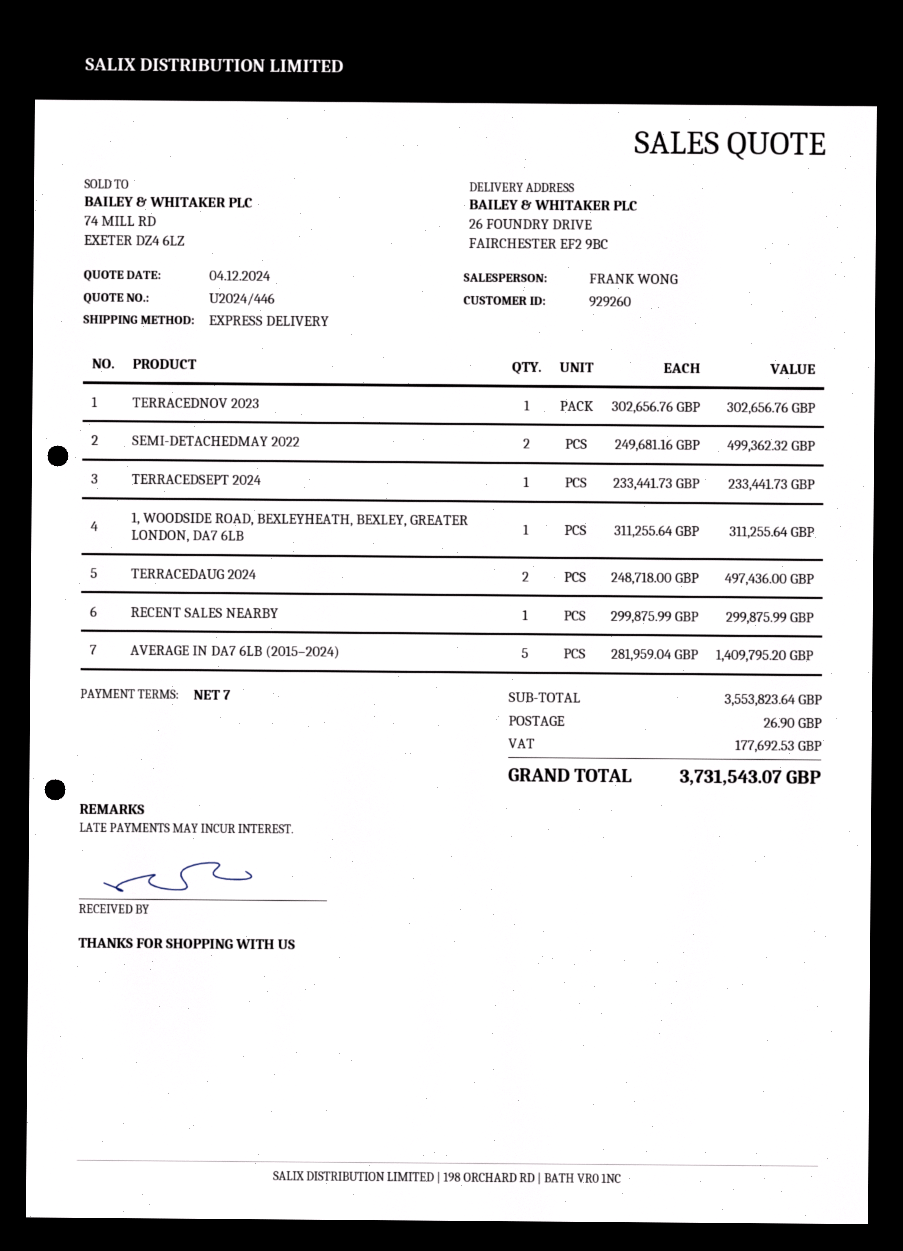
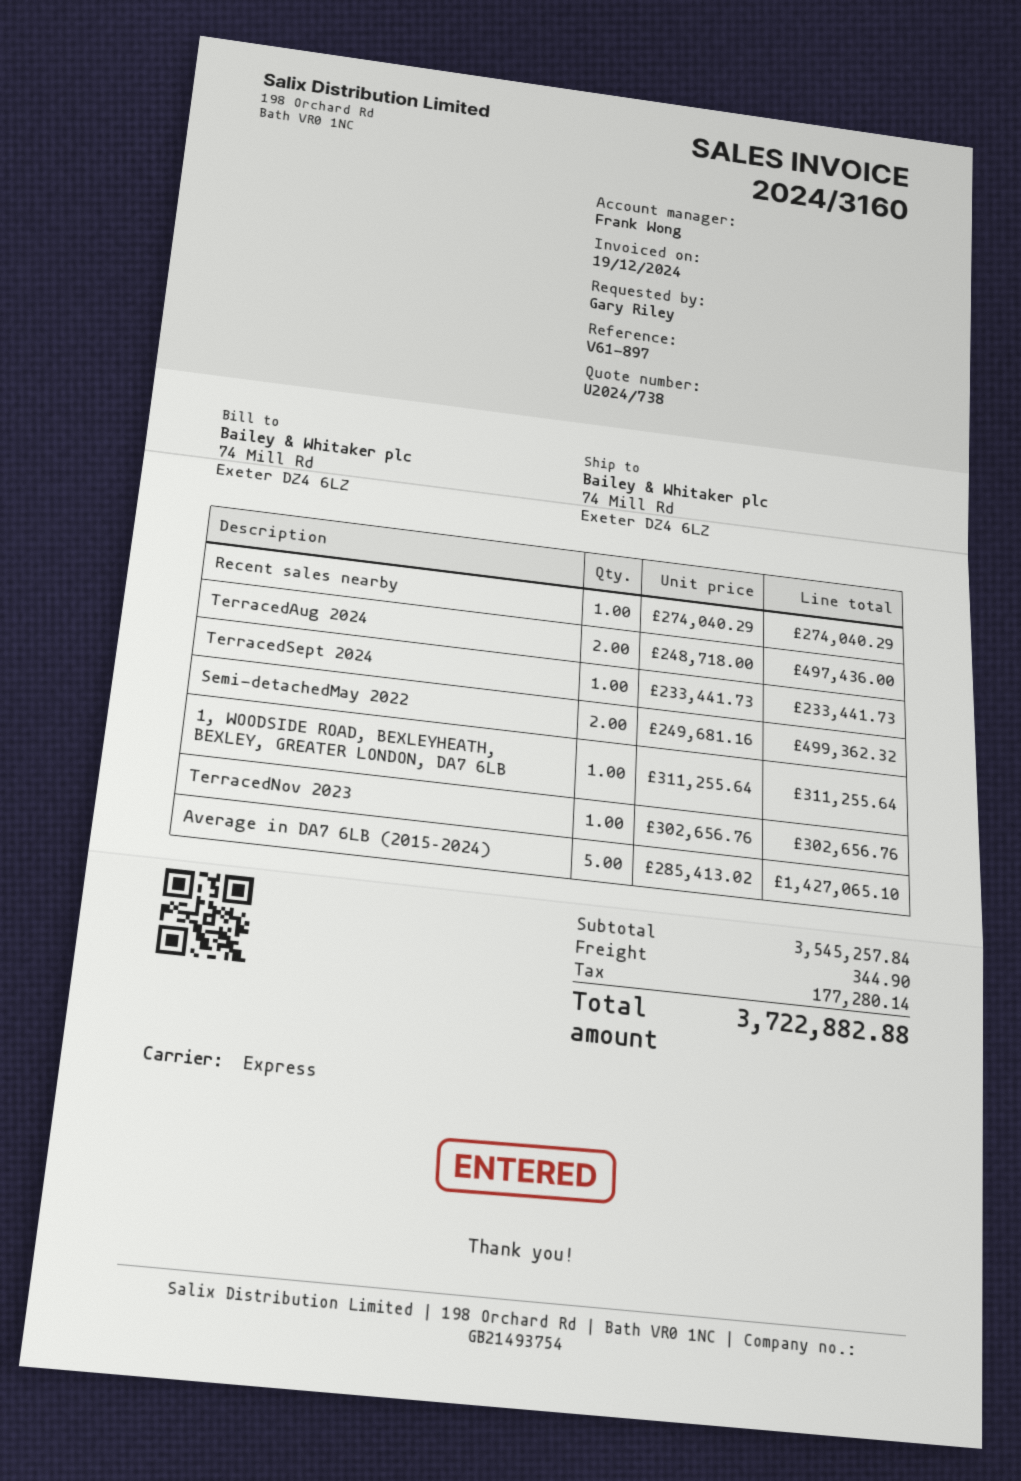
quote number: U2024/446 -> U2024/738
ship to: 26 FOUNDRY DRIVE, FAIRCHESTER EF2 9BC -> 74 Mill Rd, Exeter DZ4 6LZ
RECENT SALES NEARBY: 1 x 299875.99 = 299875.99 -> 1 x 274040.29 = 274040.29
AVERAGE IN DA7 6LB (2015–2024): 5 x 281959.04 = 1409795.20 -> 5 x 285413.02 = 1427065.10
subtotal: 3553823.64 -> 3545257.84
shipping: 26.90 -> 344.90
tax: 177692.53 -> 177280.14
total: 3731543.07 -> 3722882.88

